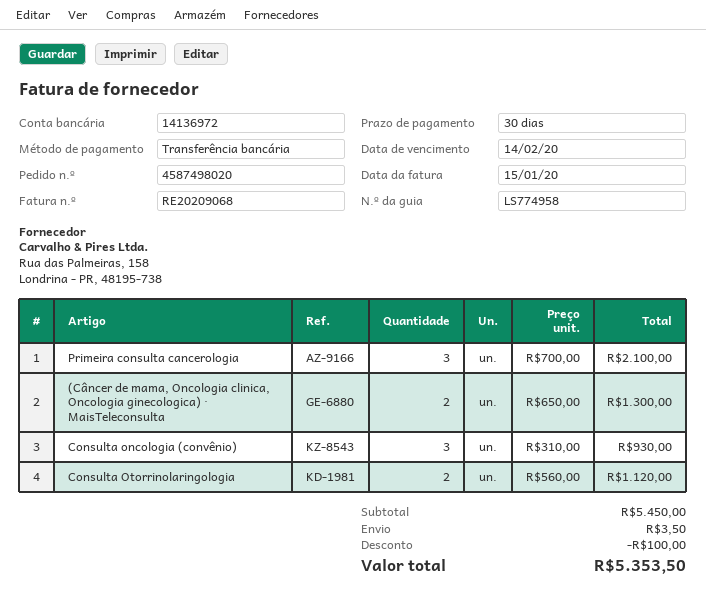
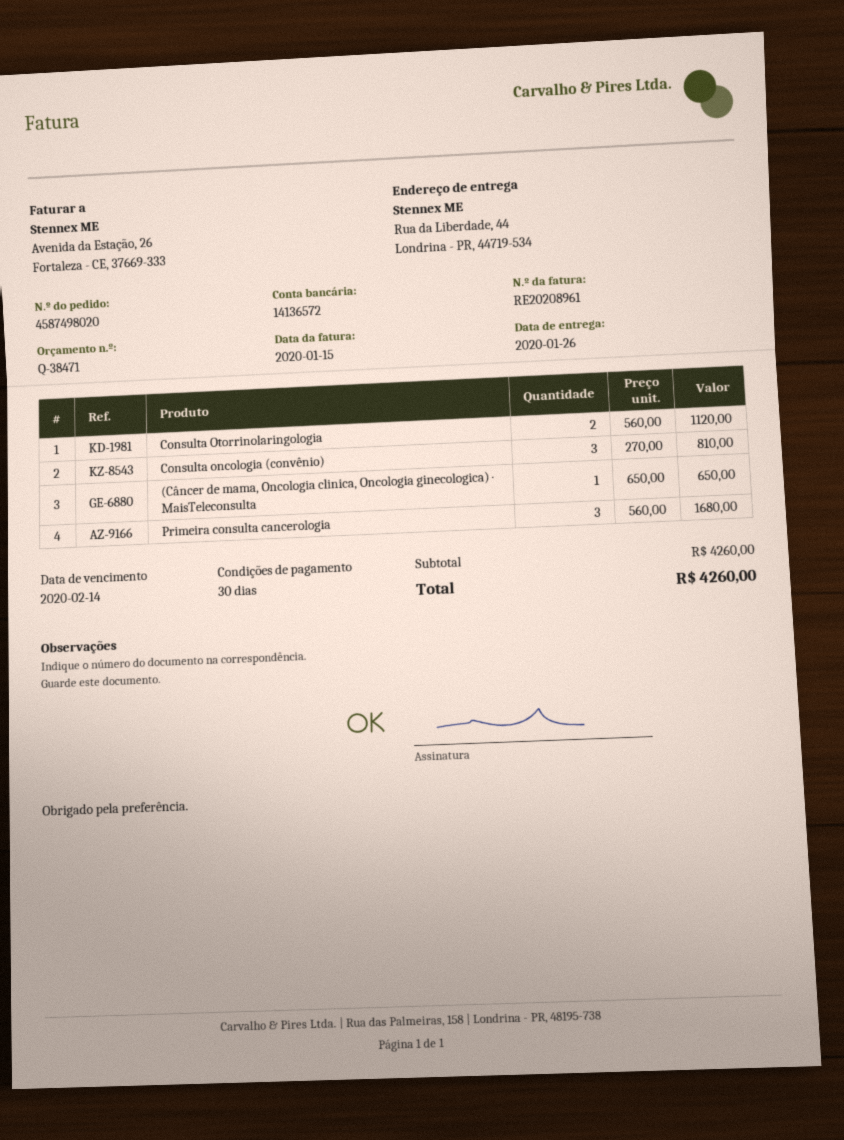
invoice number: RE20209068 -> RE20208961
bank account: 14136972 -> 14136572
Primeira consulta cancerologia: 3 x 700.00 = 2100.00 -> 3 x 560.00 = 1680.00
(Câncer de mama, Oncologia clinica, Oncologia ginecologica) · MaisTeleconsulta: 2 x 650.00 = 1300.00 -> 1 x 650.00 = 650.00
Consulta oncologia (convênio): 3 x 310.00 = 930.00 -> 3 x 270.00 = 810.00
subtotal: 5450.00 -> 4260.00
discount: 100.00 -> none
shipping: 3.50 -> none
total: 5353.50 -> 4260.00

